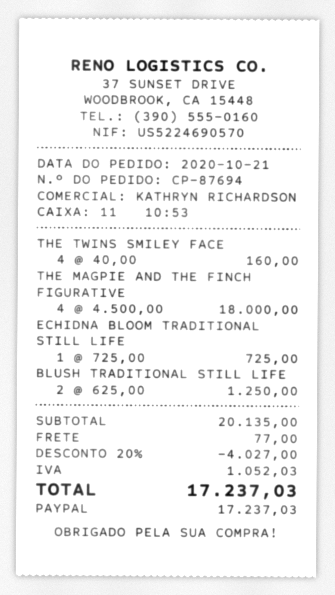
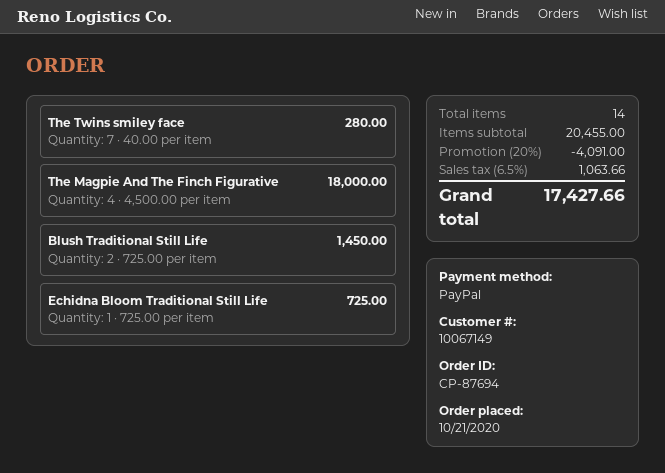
THE TWINS SMILEY FACE: 4 x 40.00 = 160.00 -> 7 x 40.00 = 280.00
BLUSH TRADITIONAL STILL LIFE: 2 x 625.00 = 1250.00 -> 2 x 725.00 = 1450.00
subtotal: 20135.00 -> 20455.00
discount: 20% = 4027.00 -> 20% = 4091.00
shipping: 77.00 -> none
tax: 1052.03 -> 1063.66
total: 17237.03 -> 17427.66

